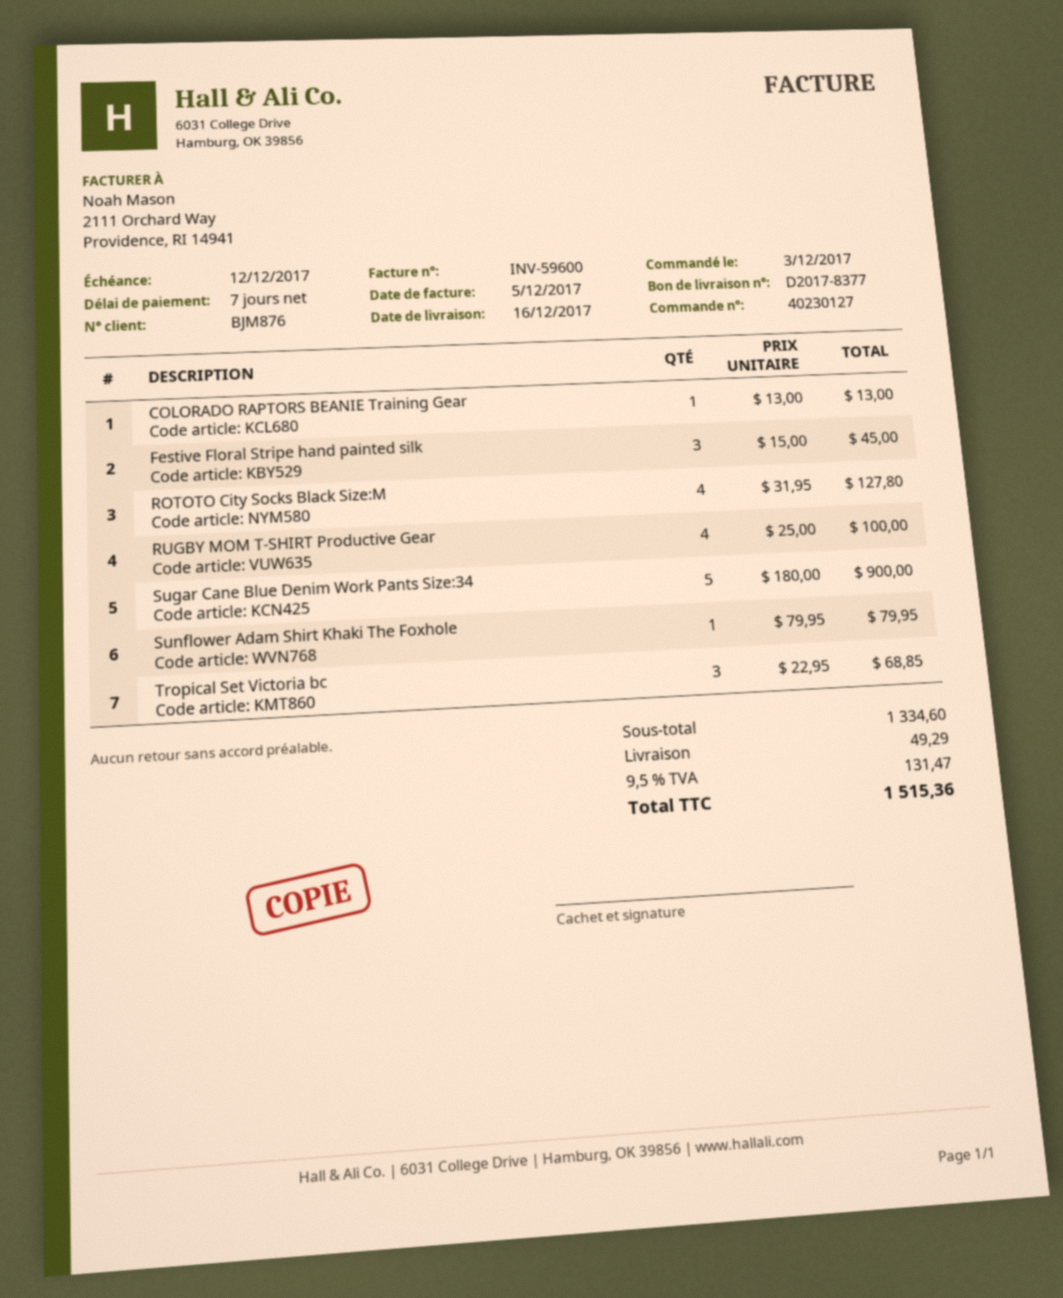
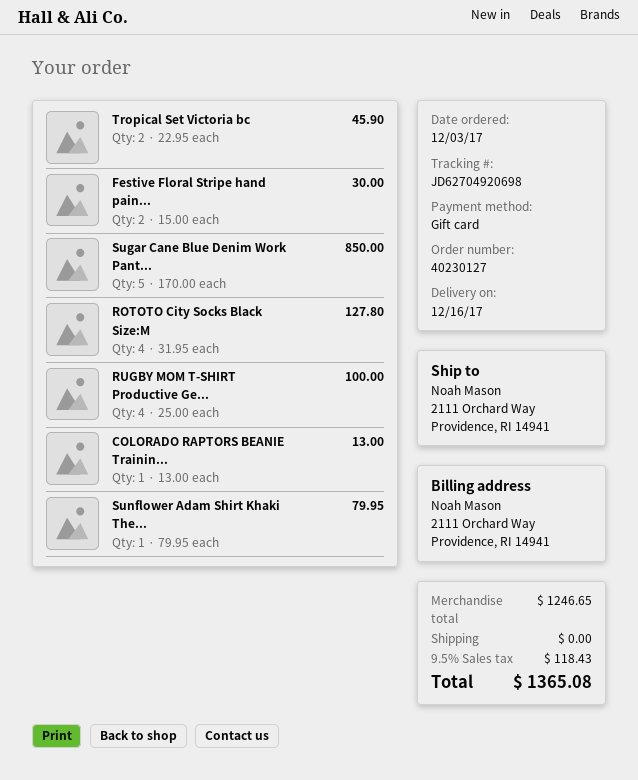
Festive Floral Stripe hand painted silk: 3 x 15.00 = 45.00 -> 2 x 15.00 = 30.00
Sugar Cane Blue Denim Work Pants Size:34: 5 x 180.00 = 900.00 -> 5 x 170.00 = 850.00
Tropical Set Victoria bc: 3 x 22.95 = 68.85 -> 2 x 22.95 = 45.90
subtotal: 1334.60 -> 1246.65
shipping: 49.29 -> 0.00
tax: 9.5% = 131.47 -> 9.5% = 118.43
total: 1515.36 -> 1365.08

